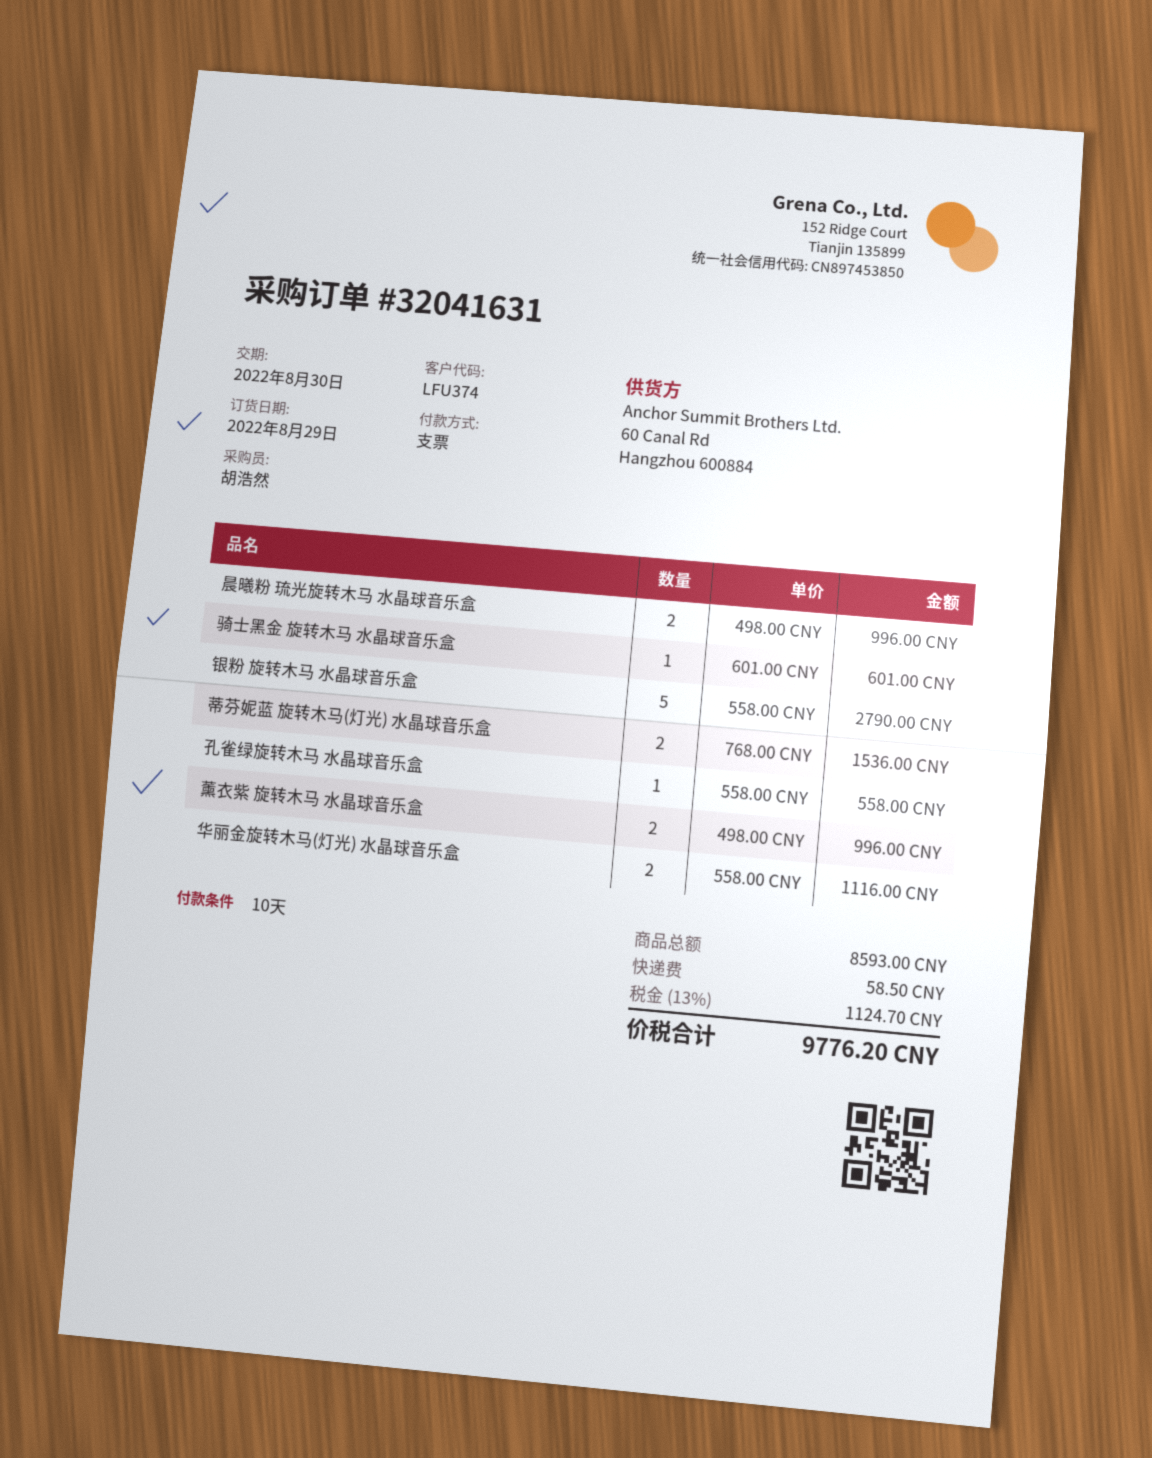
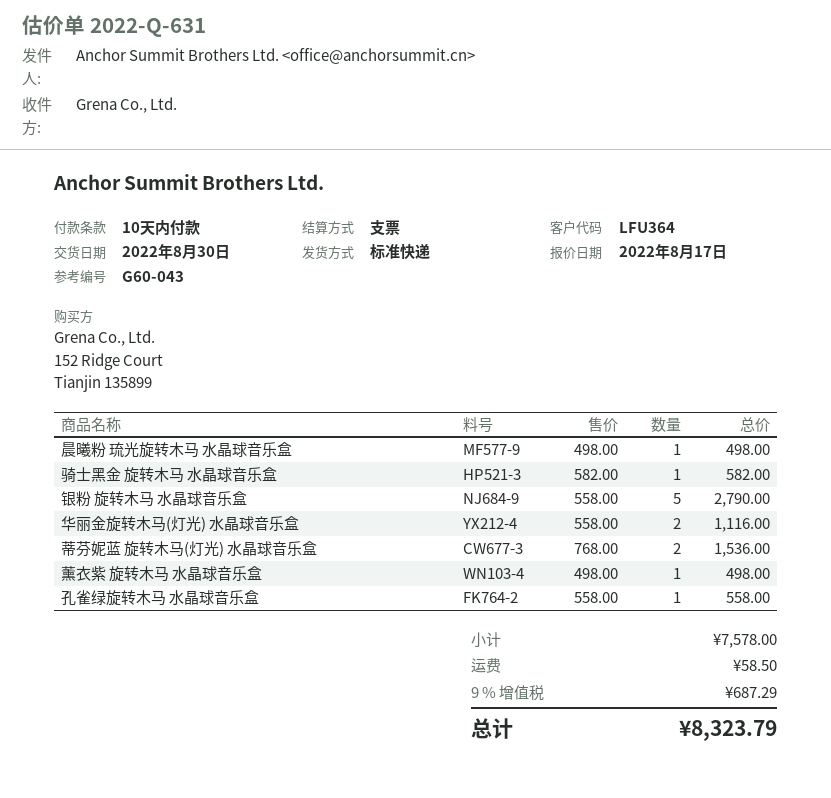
customer number: LFU374 -> LFU364
晨曦粉 琉光旋转木马 水晶球音乐盒: 2 x 498.00 = 996.00 -> 1 x 498.00 = 498.00
骑士黑金 旋转木马 水晶球音乐盒: 1 x 601.00 = 601.00 -> 1 x 582.00 = 582.00
薰衣紫 旋转木马 水晶球音乐盒: 2 x 498.00 = 996.00 -> 1 x 498.00 = 498.00
subtotal: 8593.00 -> 7578.00
tax: 13% = 1124.70 -> 9% = 687.29
total: 9776.20 -> 8323.79

